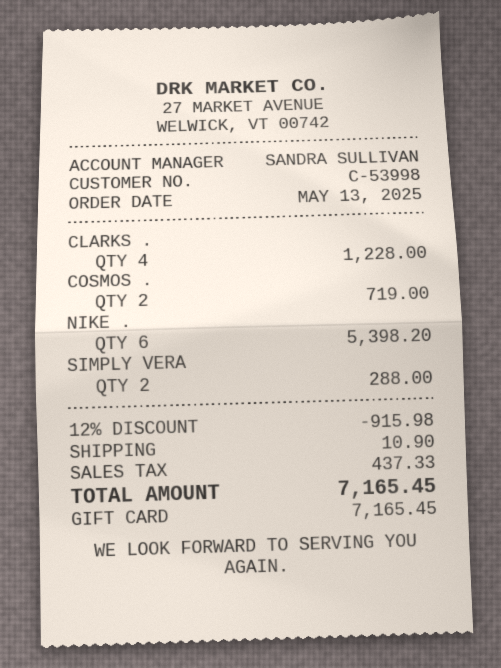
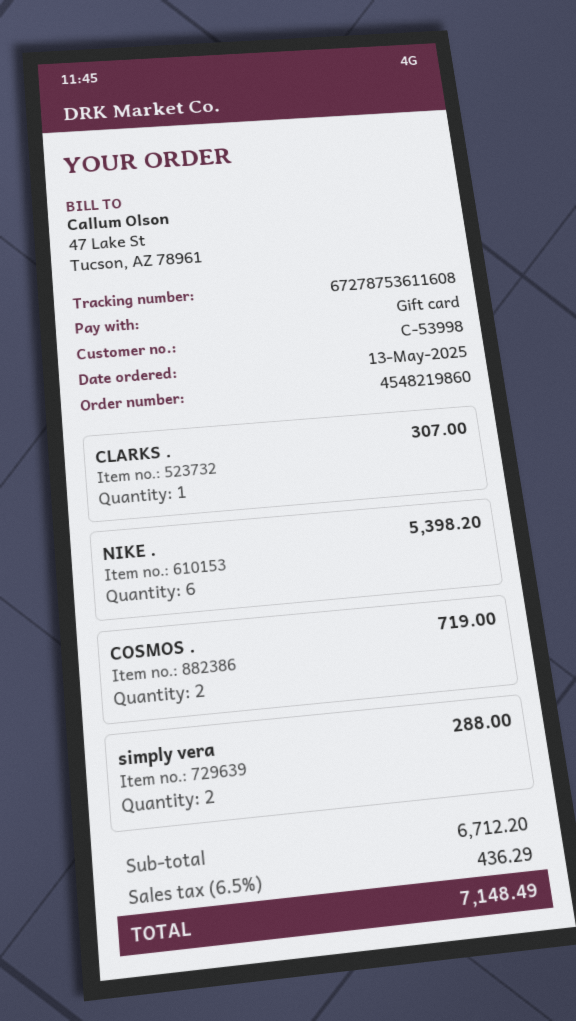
CLARKS .: 4 for 1228.00 -> 1 for 307.00
discount: 12% = 915.98 -> none
shipping: 10.90 -> none
tax: 437.33 -> 436.29
total: 7165.45 -> 7148.49

